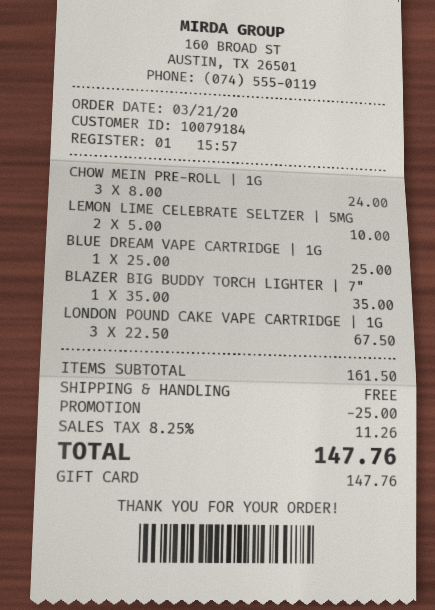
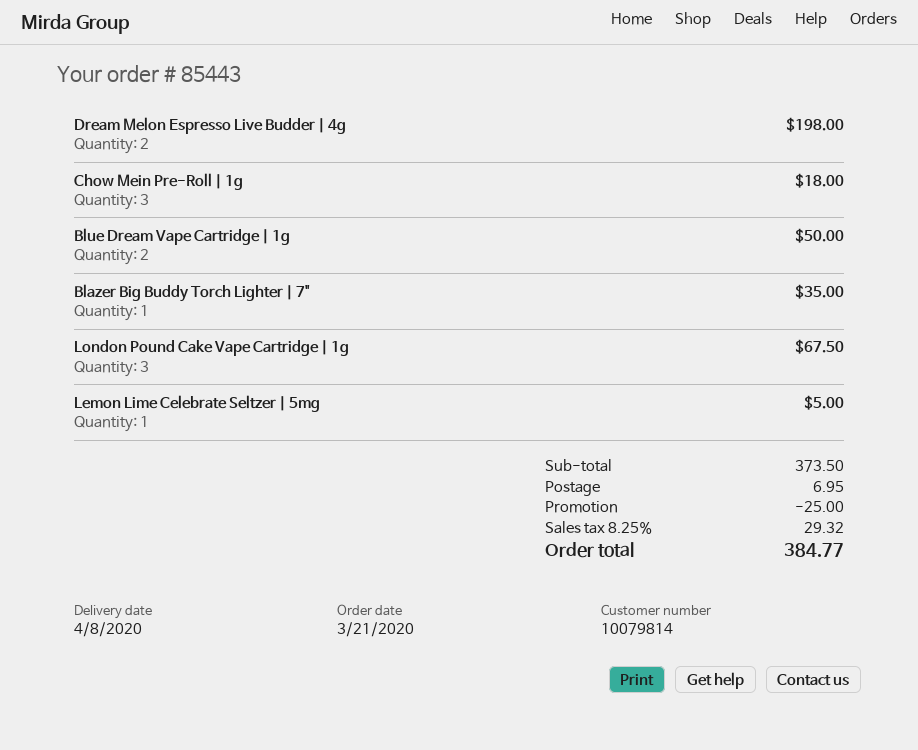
customer number: 10079184 -> 10079814
CHOW MEIN PRE-ROLL | 1G: 3 for 24.00 -> 3 for 18.00
LEMON LIME CELEBRATE SELTZER | 5MG: 2 for 10.00 -> 1 for 5.00
BLUE DREAM VAPE CARTRIDGE | 1G: 1 for 25.00 -> 2 for 50.00
Dream Melon Espresso Live Budder | 4g: none -> 2 for 198.00
subtotal: 161.50 -> 373.50
shipping: 0.00 -> 6.95
tax: 8.25% = 11.26 -> 8.25% = 29.32
total: 147.76 -> 384.77

